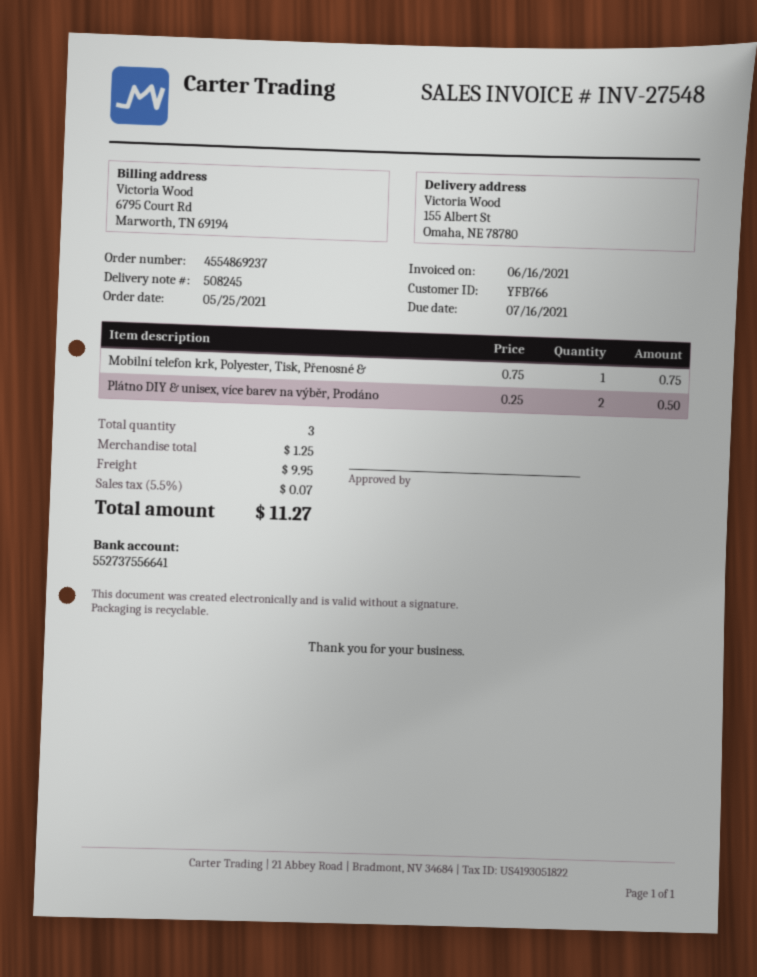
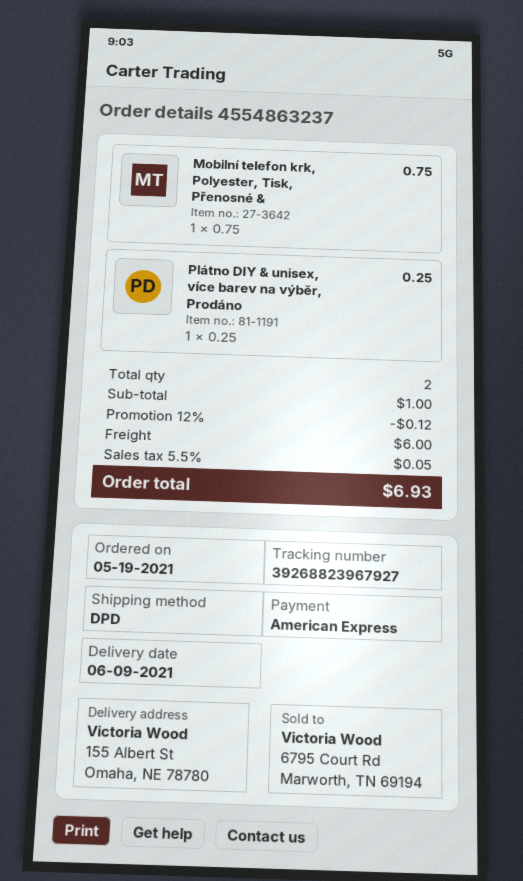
order number: 4554869237 -> 4554863237
order date: 2021-05-25 -> 2021-05-19
Plátno DIY & unisex, více barev na výběr, Prodáno: 2 x 0.25 = 0.50 -> 1 x 0.25 = 0.25
total quantity: 3 -> 2
subtotal: 1.25 -> 1.00
discount: none -> 12% = 0.12
shipping: 9.95 -> 6.00
tax: 5.5% = 0.07 -> 5.5% = 0.05
total: 11.27 -> 6.93

